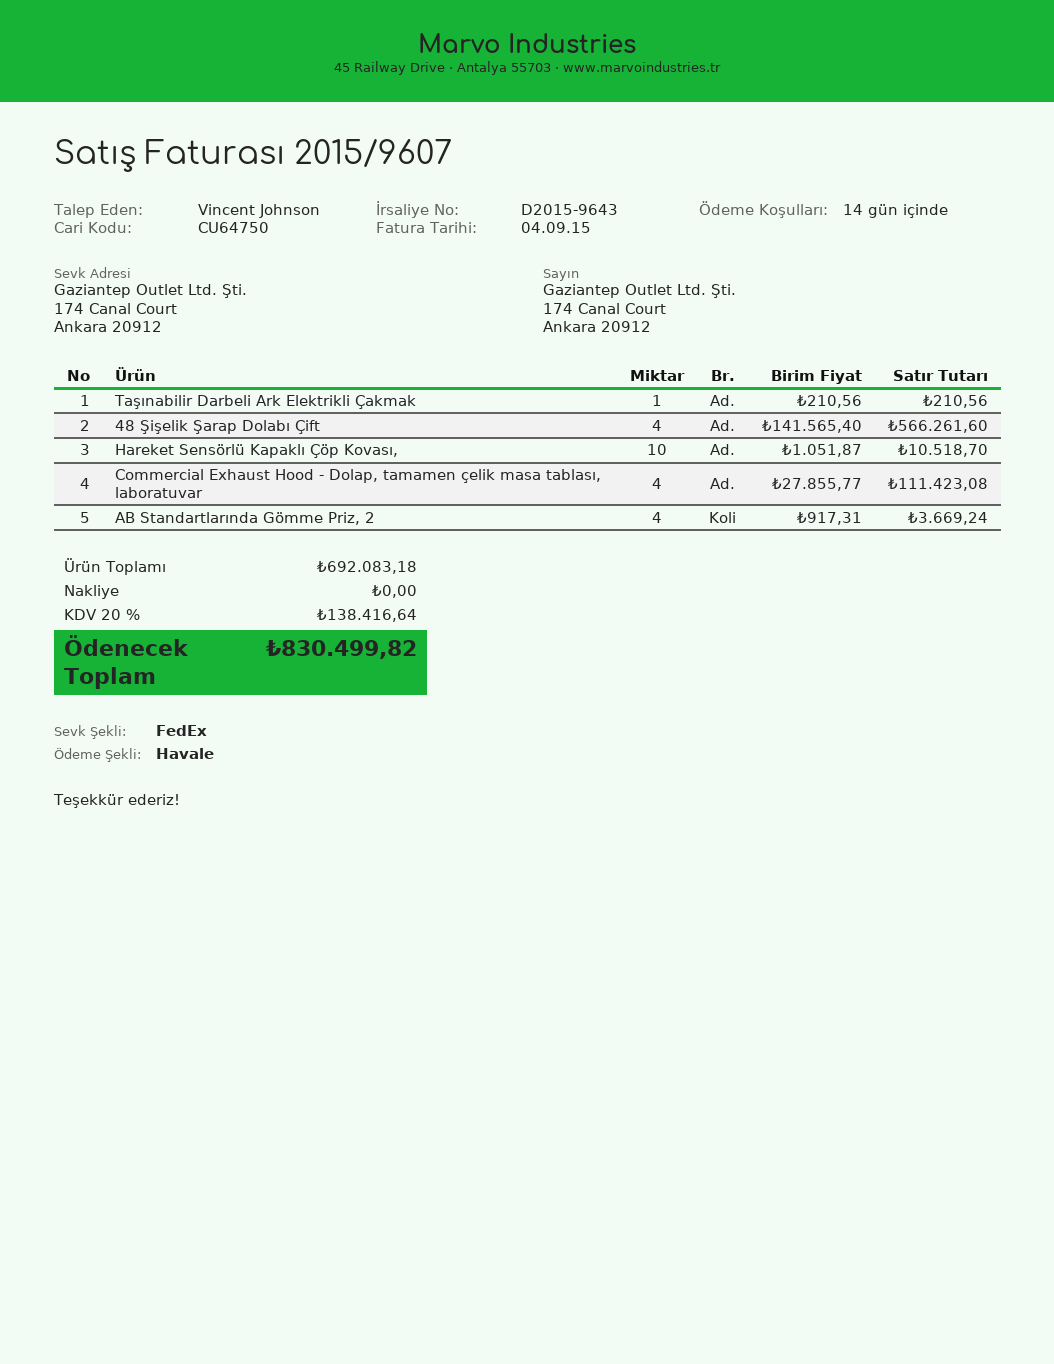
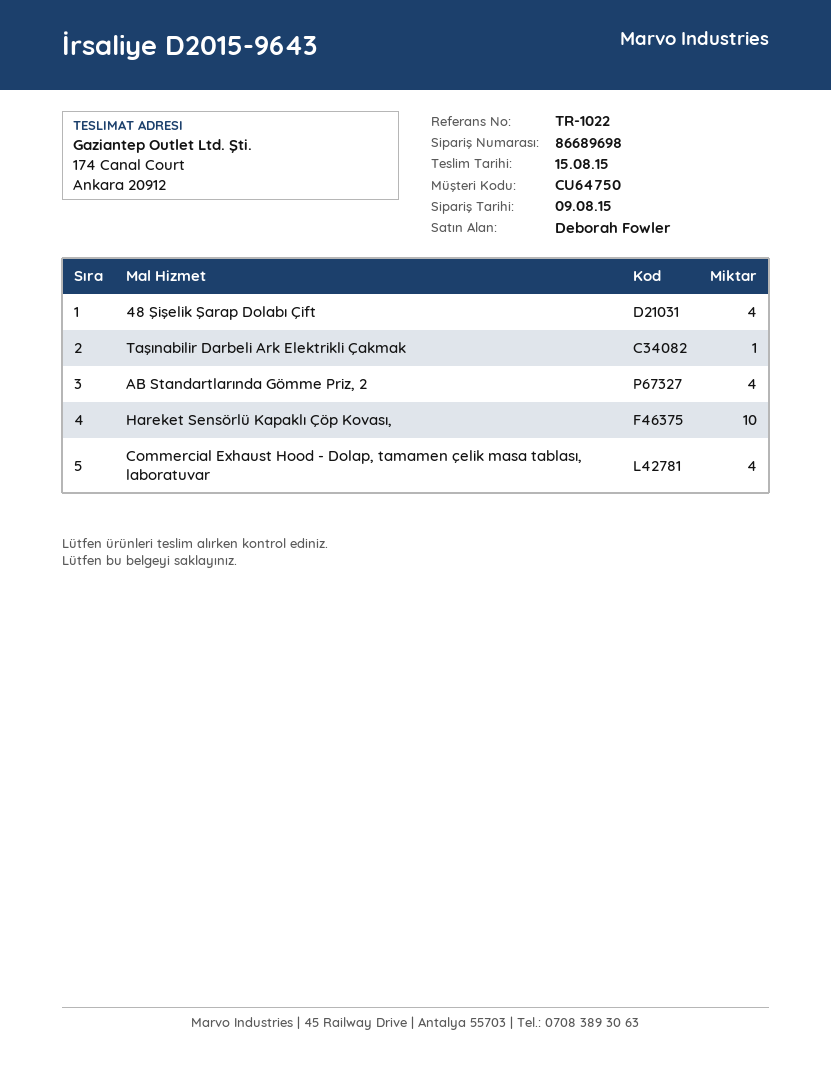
ordered by: Vincent Johnson -> Deborah Fowler

